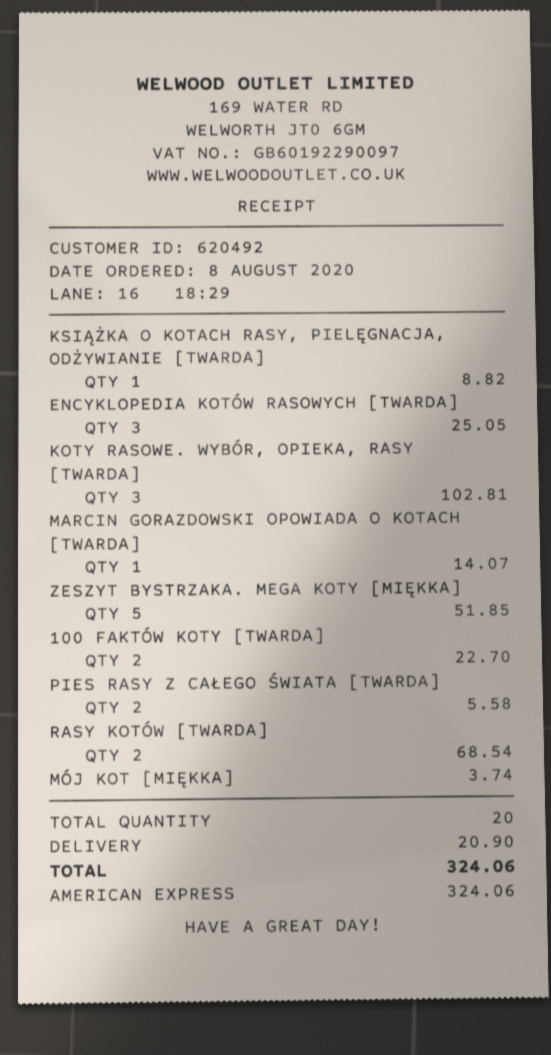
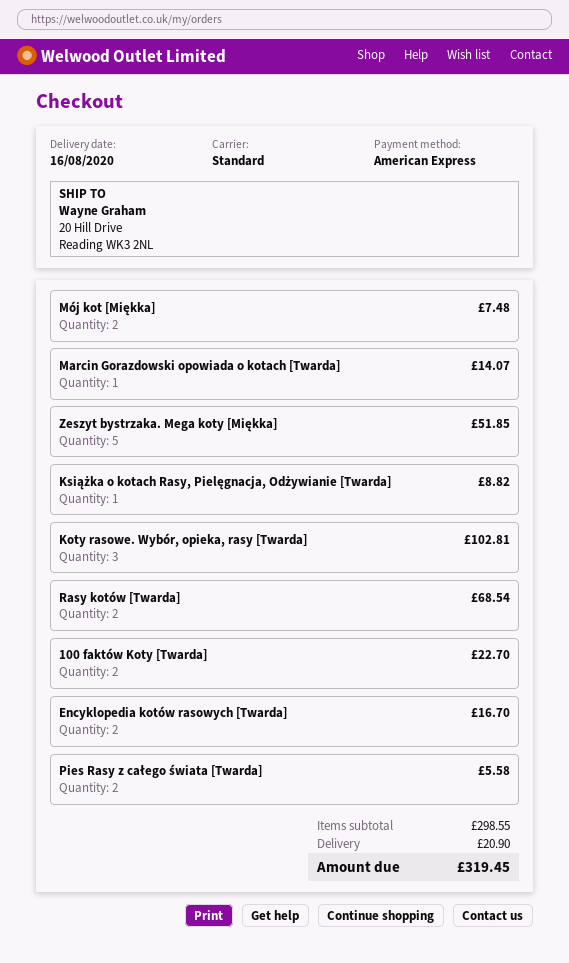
ENCYKLOPEDIA KOTÓW RASOWYCH [TWARDA]: 3 for 25.05 -> 2 for 16.70
MÓJ KOT [MIĘKKA]: 1 for 3.74 -> 2 for 7.48
total: 324.06 -> 319.45

